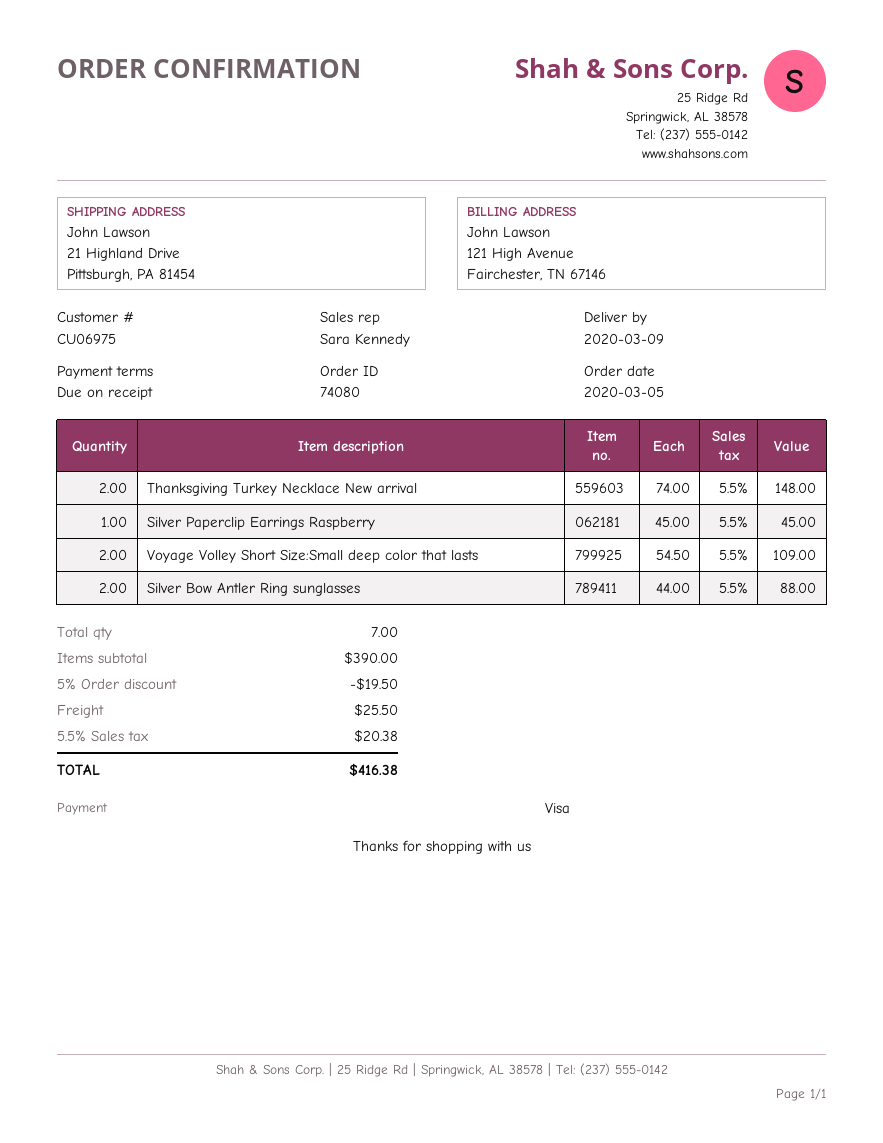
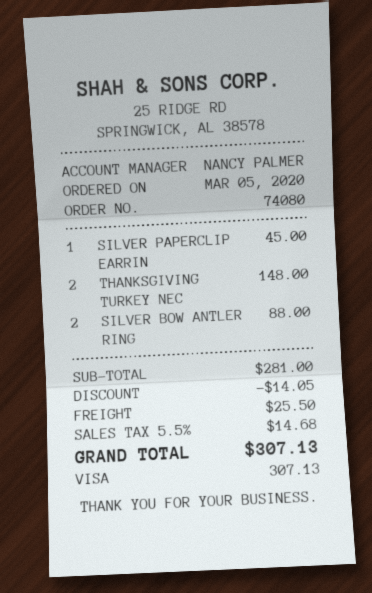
sales rep: Sara Kennedy -> NANCY PALMER
Voyage Volley Short Size:Small deep color that lasts: 2 for 109.00 -> none
subtotal: 390.00 -> 281.00
discount: 19.50 -> 14.05
tax: 5.5% = 20.38 -> 5.5% = 14.68
total: 416.38 -> 307.13

